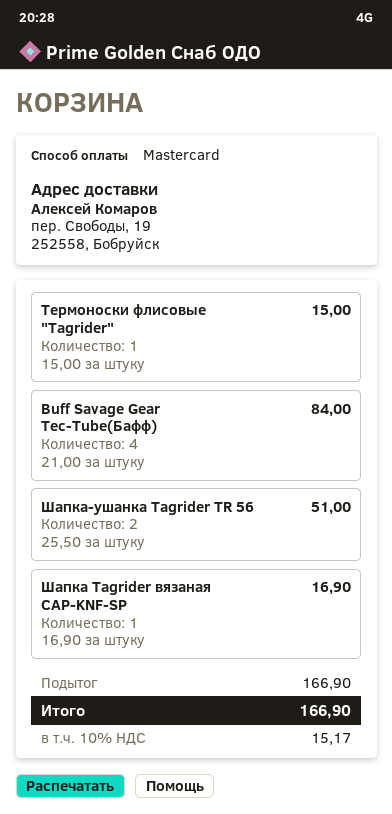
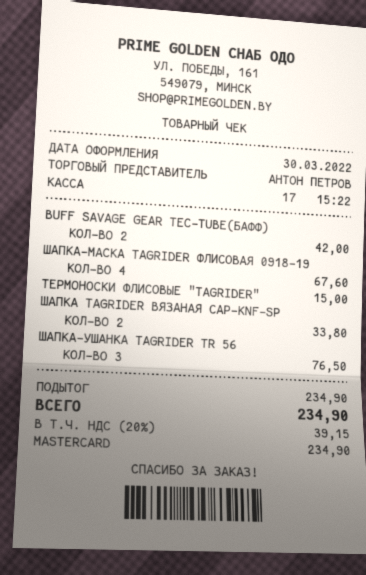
Buff Savage Gear Tec-Tube(Бафф): 4 for 84.00 -> 2 for 42.00
Шапка-ушанка Tagrider TR 56: 2 for 51.00 -> 3 for 76.50
Шапка Tagrider вязаная CAP-KNF-SP: 1 for 16.90 -> 2 for 33.80
ШАПКА-МАСКА TAGRIDER ФЛИСОВАЯ 0918-19: none -> 4 for 67.60
subtotal: 166.90 -> 234.90
tax: 10% = 15.17 -> 20% = 39.15
total: 166.90 -> 234.90

